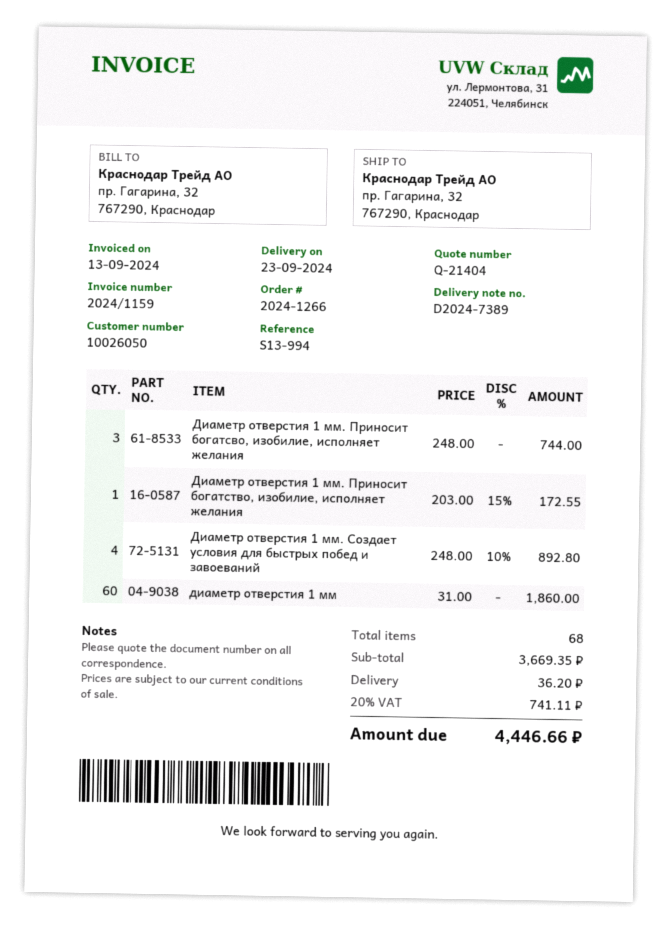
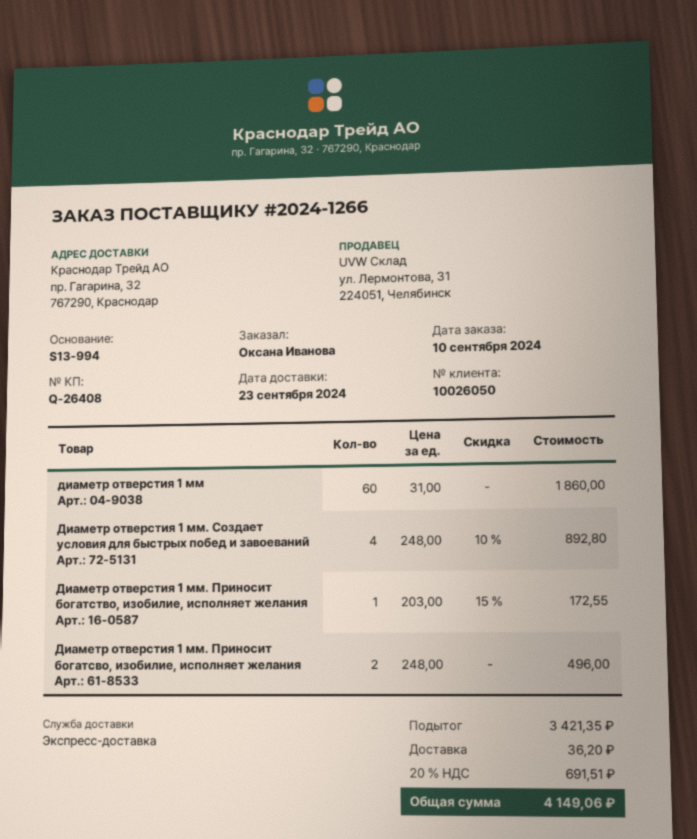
quote number: Q-21404 -> Q-26408
Диаметр отверстия 1 мм. Приносит богатсво, изобилие, исполняет желания: 3 x 248.00 = 744.00 -> 2 x 248.00 = 496.00
subtotal: 3669.35 -> 3421.35
tax: 20% = 741.11 -> 20% = 691.51
total: 4446.66 -> 4149.06

